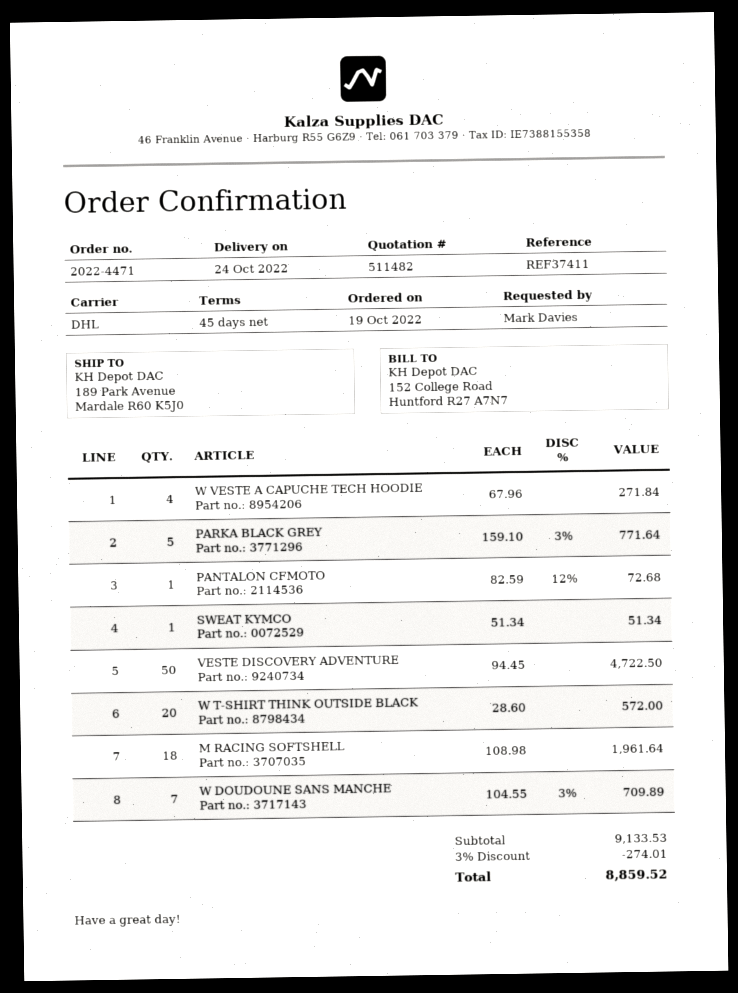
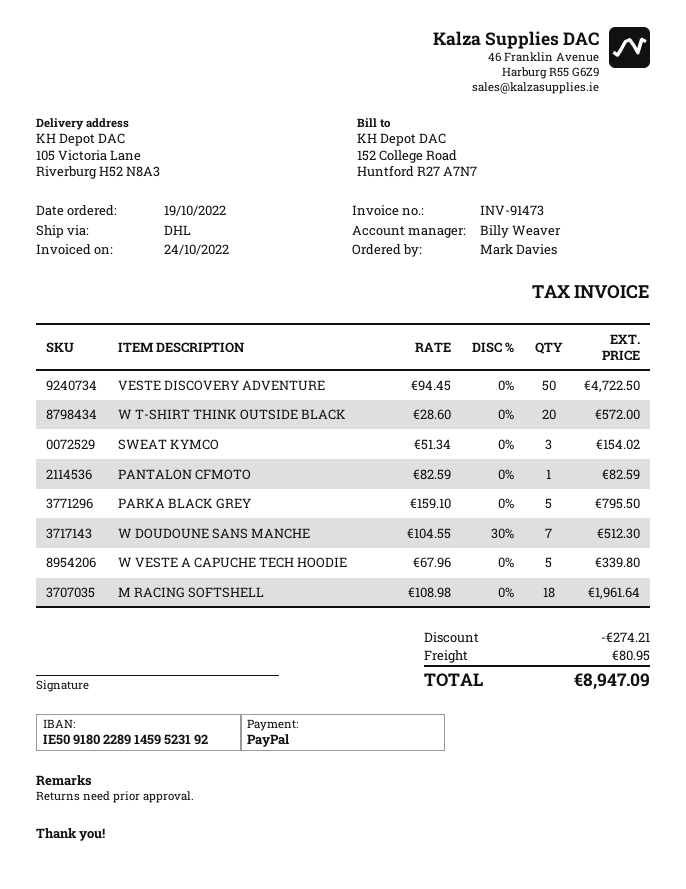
ship to: 189 Park Avenue, Mardale R60 K5J0 -> 105 Victoria Lane, Riverburg H52 N8A3
W VESTE A CAPUCHE TECH HOODIE: 4 x 67.96 = 271.84 -> 5 x 67.96 = 339.80
PARKA BLACK GREY: 5 x 159.10 - 3% = 771.64 -> 5 x 159.10 = 795.50
PANTALON CFMOTO: 1 x 82.59 - 12% = 72.68 -> 1 x 82.59 = 82.59
SWEAT KYMCO: 1 x 51.34 = 51.34 -> 3 x 51.34 = 154.02
W DOUDOUNE SANS MANCHE: 7 x 104.55 - 3% = 709.89 -> 7 x 104.55 - 30% = 512.30
discount: 274.01 -> 274.21
shipping: none -> 80.95
total: 8859.52 -> 8947.09

